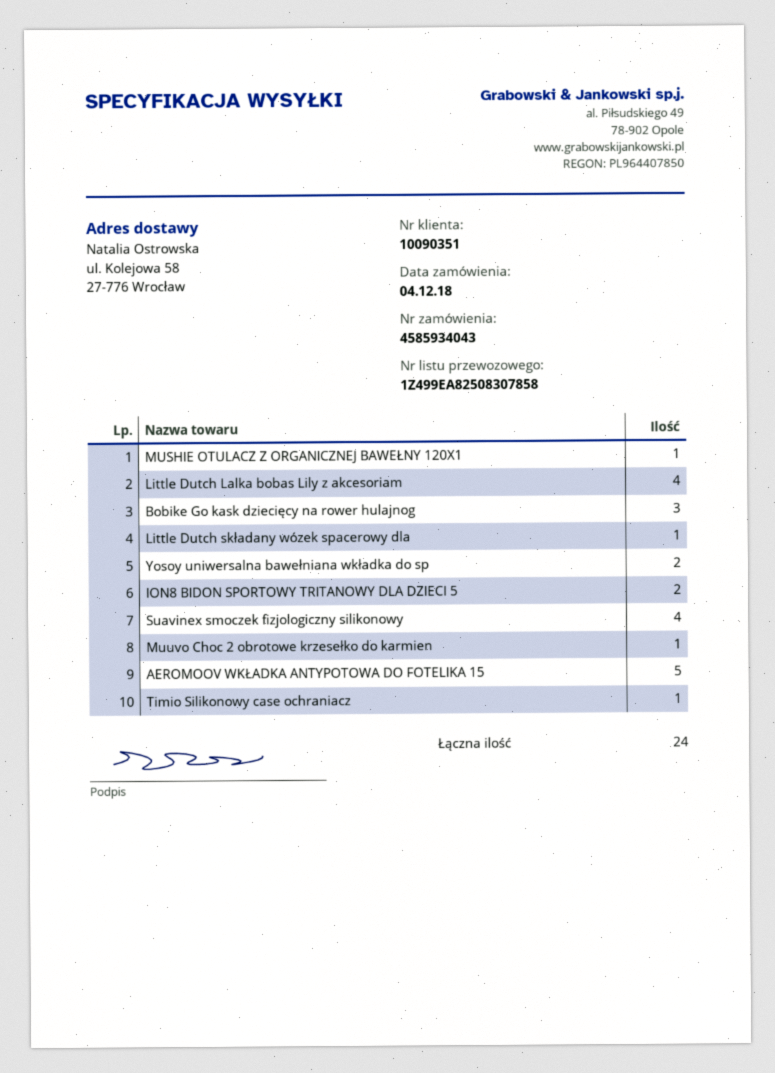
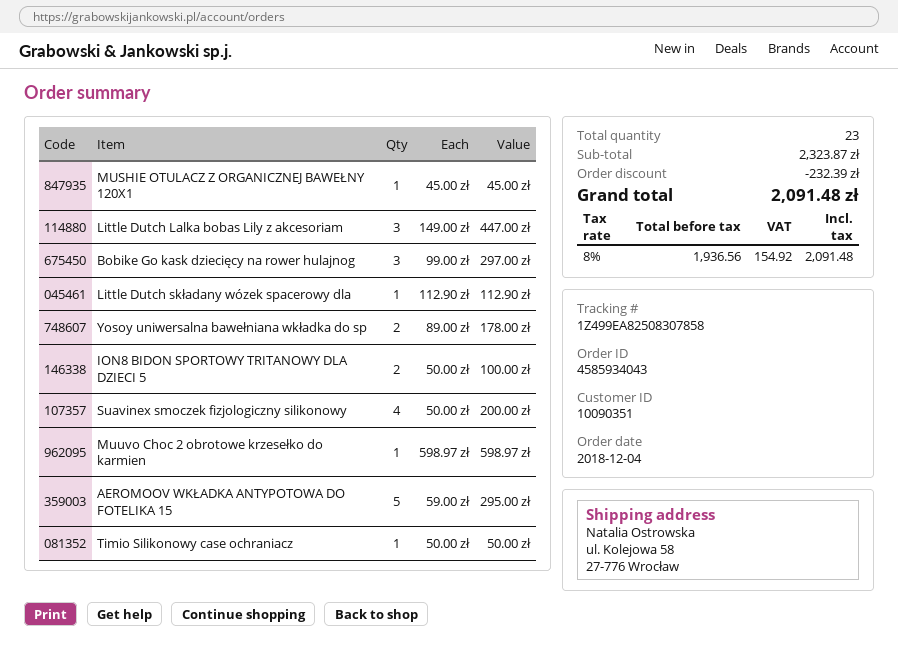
Little Dutch Lalka bobas Lily z akcesoriam: 4 -> 3
total quantity: 24 -> 23

